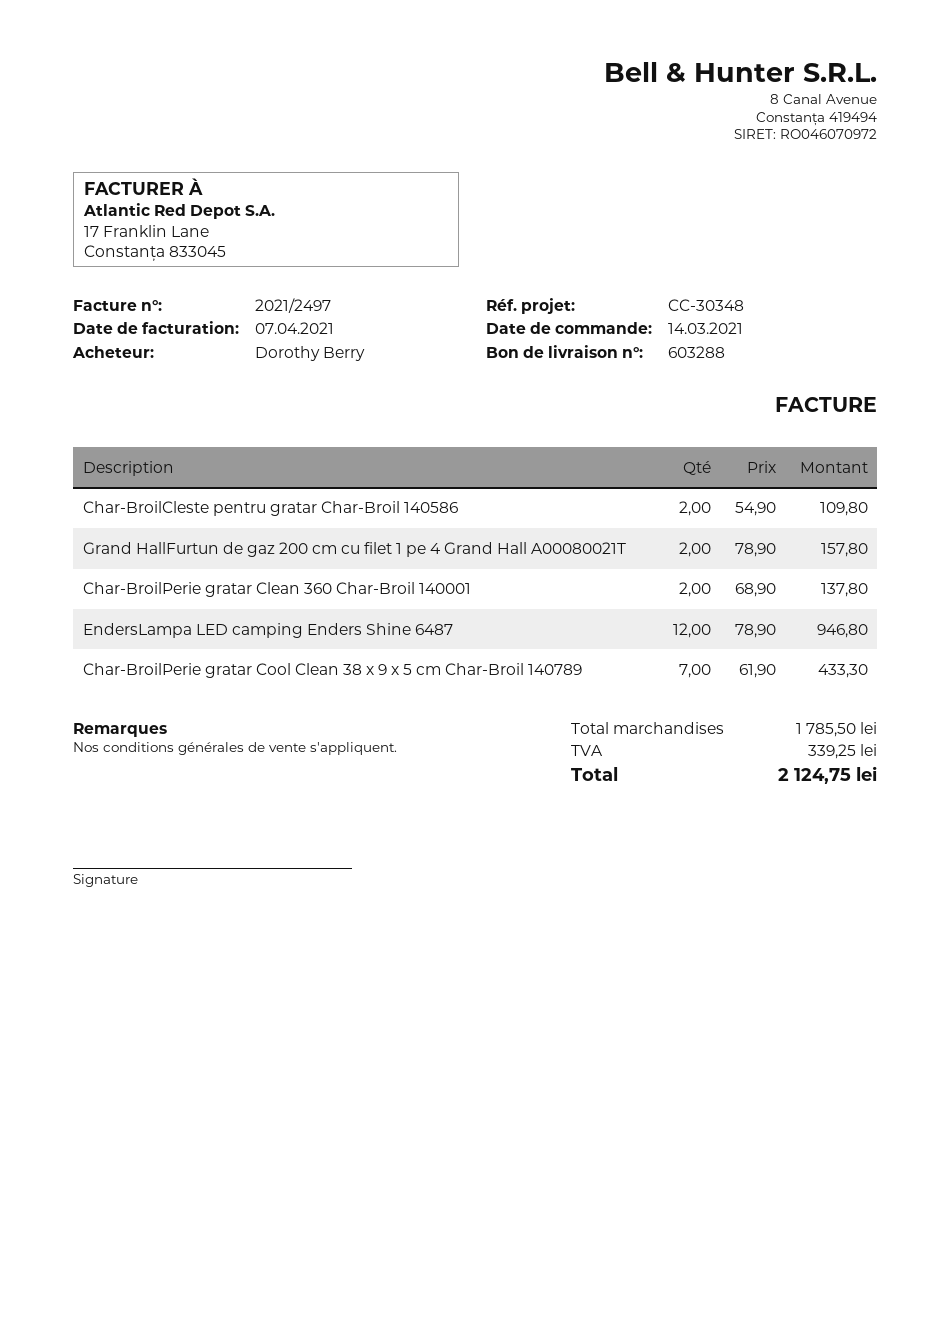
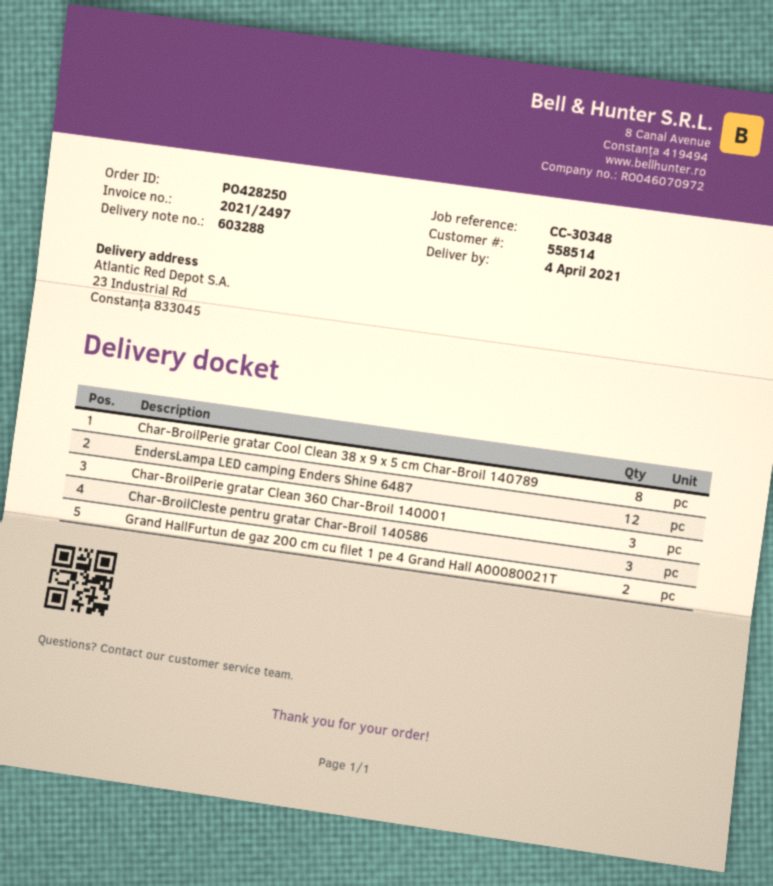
Char-BroilCleste pentru gratar Char-Broil 140586: 2 -> 3
Char-BroilPerie gratar Clean 360 Char-Broil 140001: 2 -> 3
Char-BroilPerie gratar Cool Clean 38 x 9 x 5 cm Char-Broil 140789: 7 -> 8

